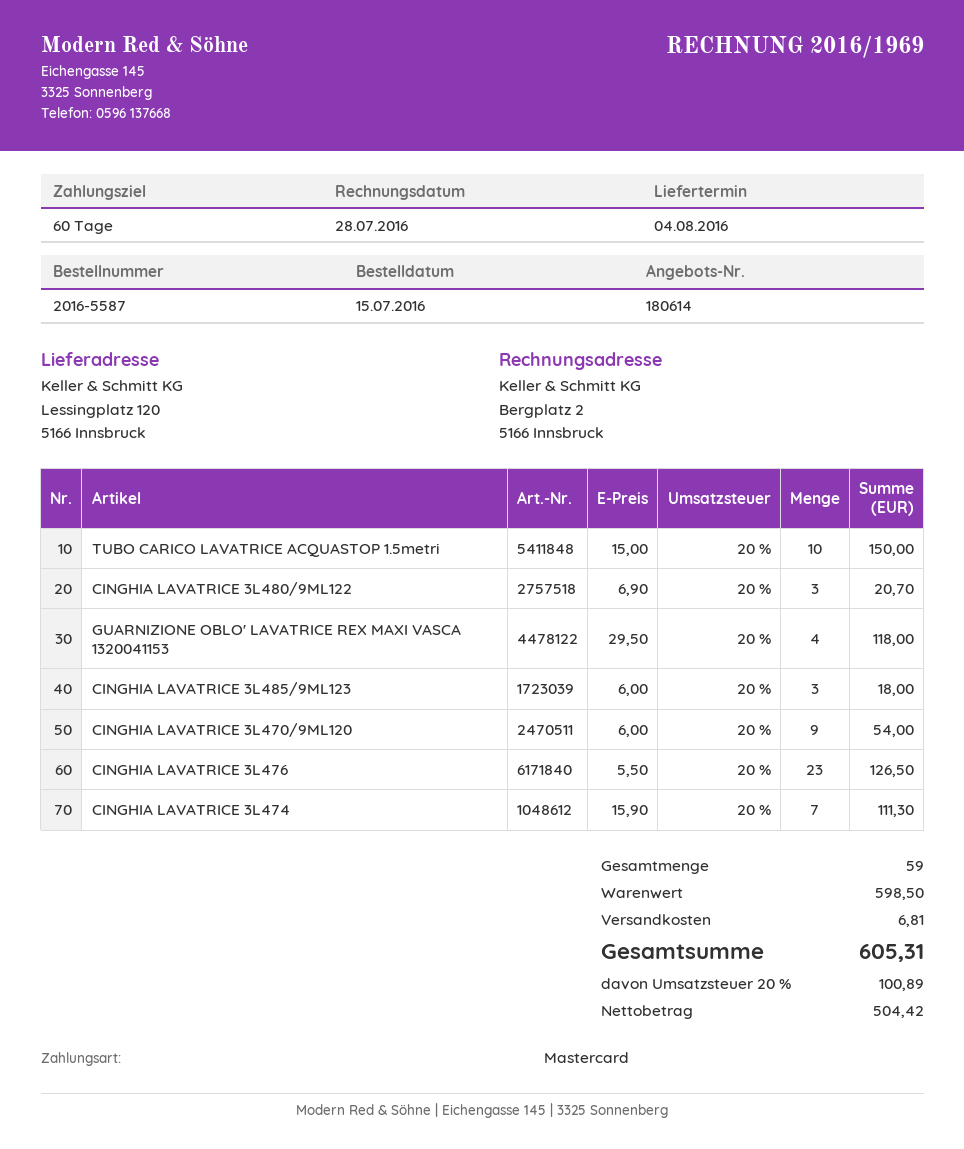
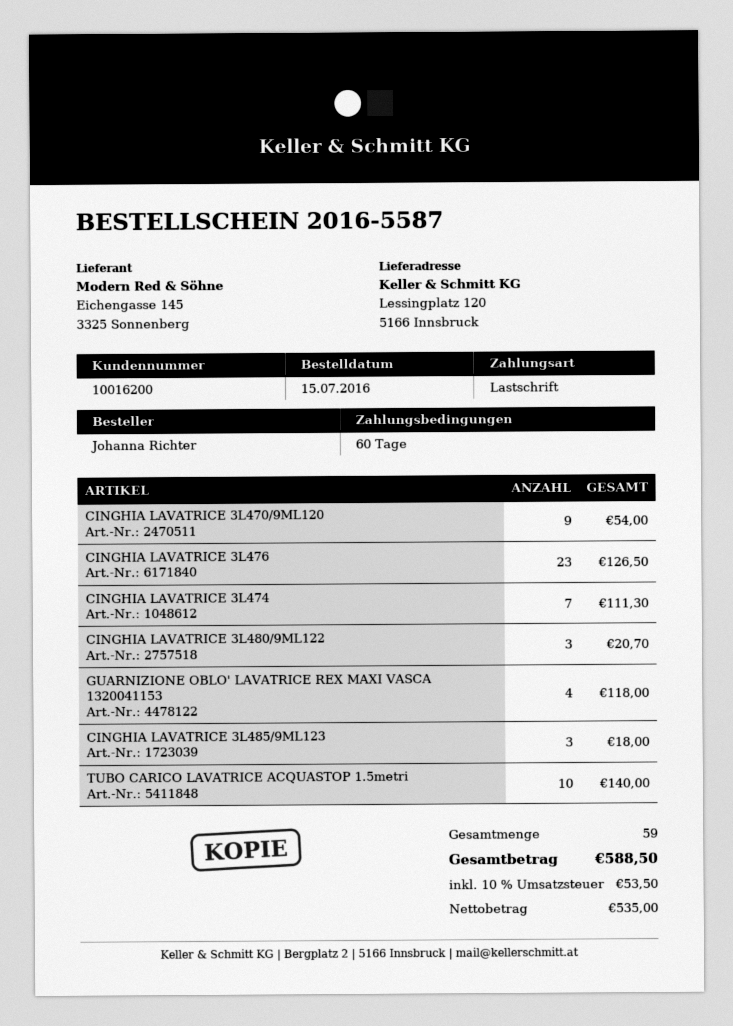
payment method: Mastercard -> direct debit
TUBO CARICO LAVATRICE ACQUASTOP 1.5metri: 10 for 150.00 -> 10 for 140.00
shipping: 6.81 -> none
net: 504.42 -> 535.00
tax: 20% = 100.89 -> 10% = 53.50
total: 605.31 -> 588.50

